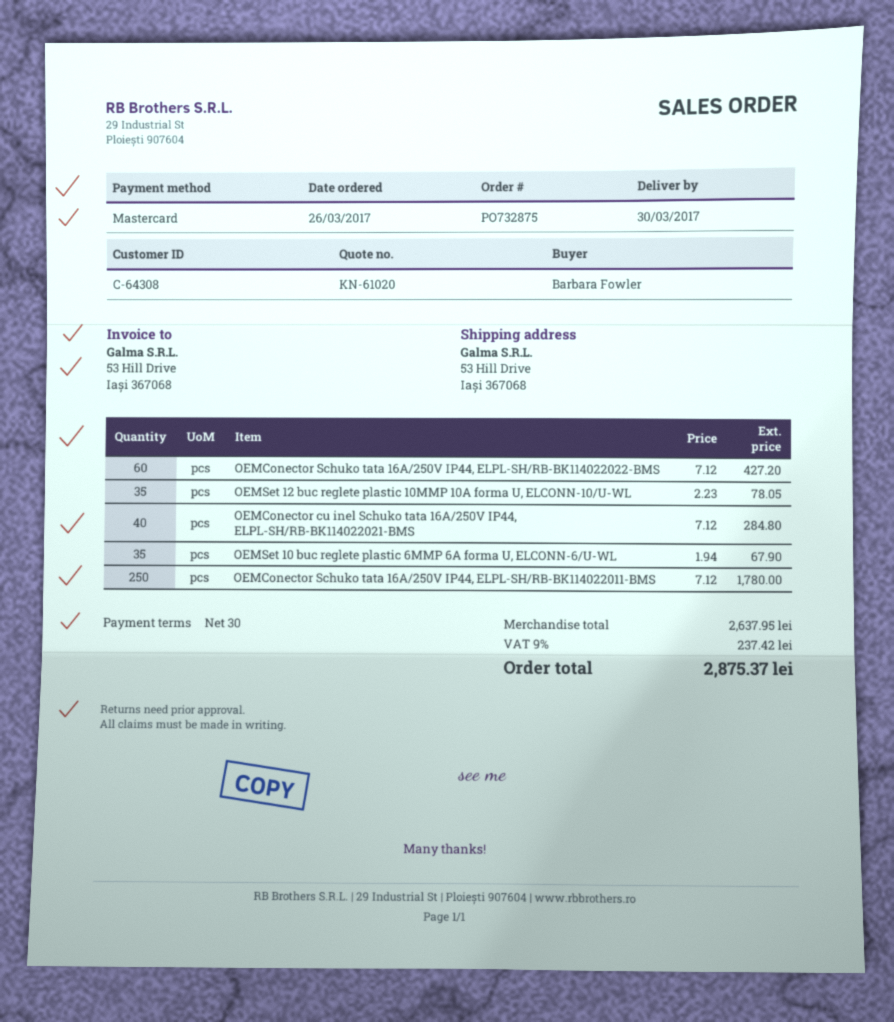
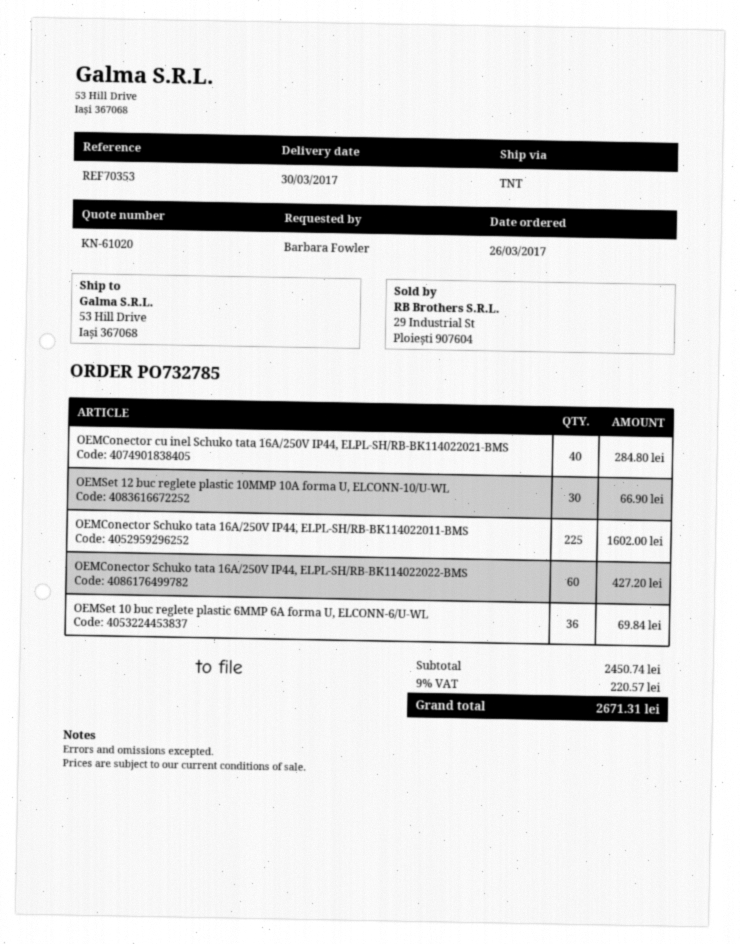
order number: PO732875 -> PO732785
OEMSet 12 buc reglete plastic 10MMP 10A forma U, ELCONN-10/U-WL: 35 for 78.05 -> 30 for 66.90
OEMSet 10 buc reglete plastic 6MMP 6A forma U, ELCONN-6/U-WL: 35 for 67.90 -> 36 for 69.84
OEMConector Schuko tata 16A/250V IP44, ELPL-SH/RB-BK114022011-BMS: 250 for 1780.00 -> 225 for 1602.00
subtotal: 2637.95 -> 2450.74
tax: 9% = 237.42 -> 9% = 220.57
total: 2875.37 -> 2671.31

